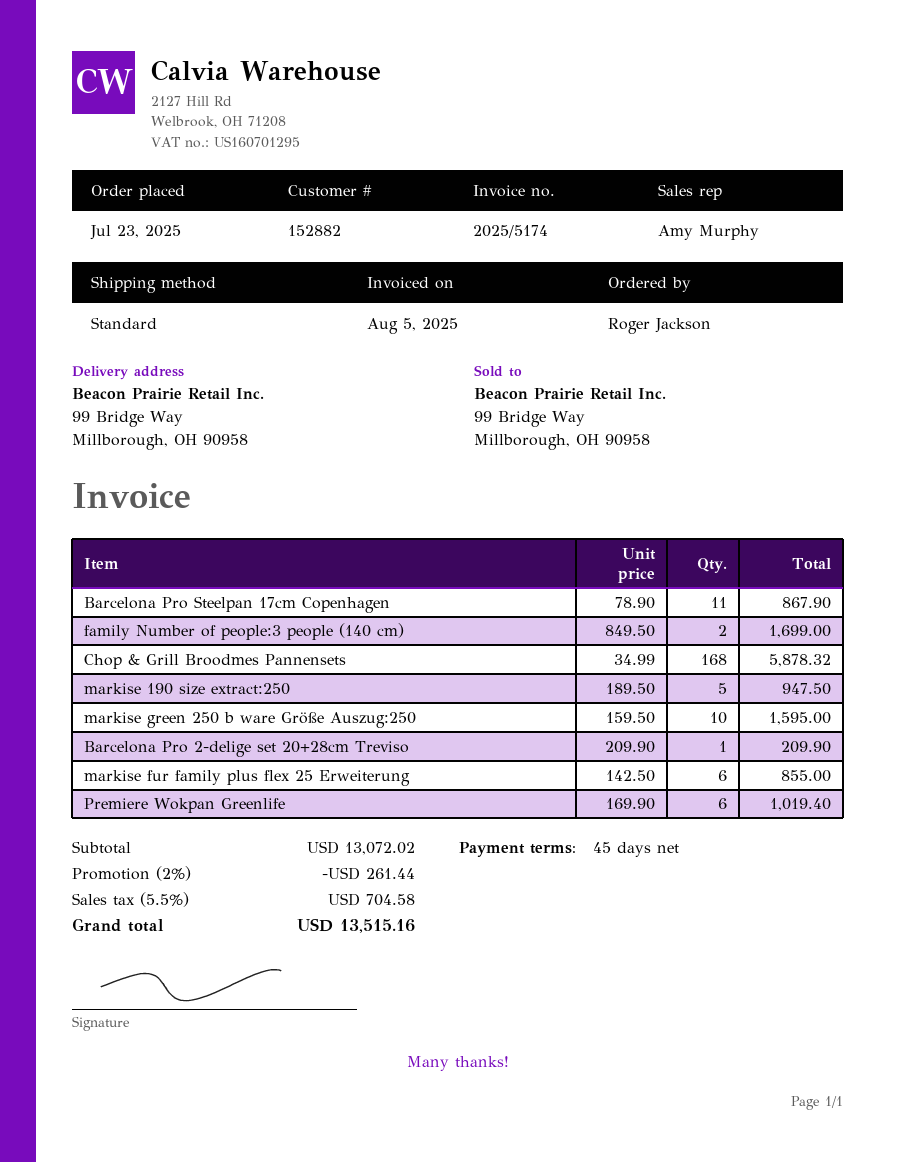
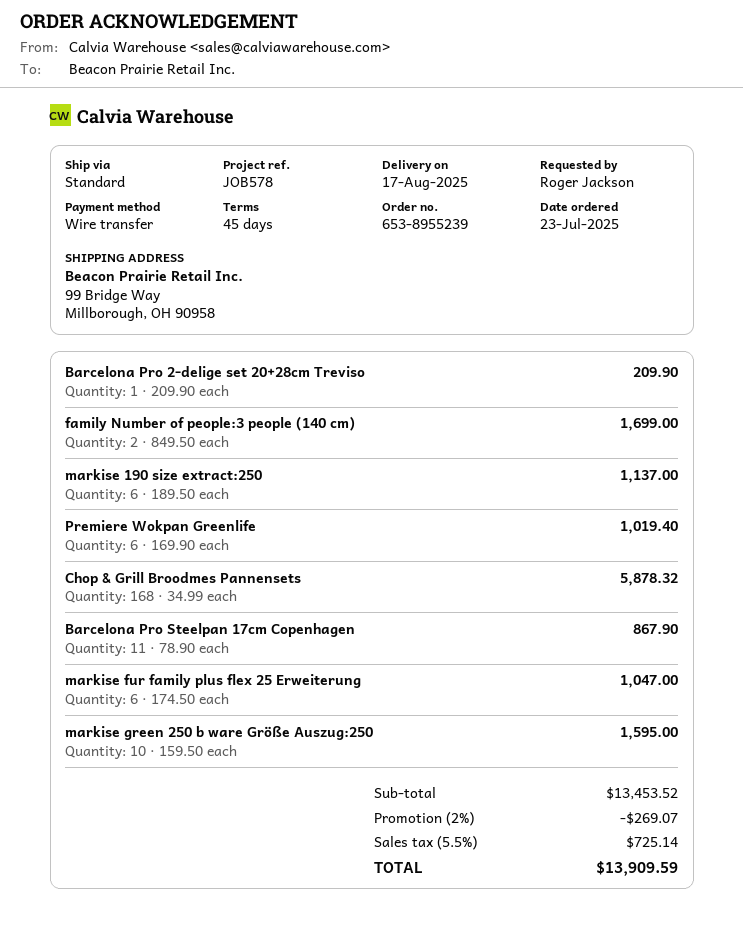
markise 190 size extract:250: 5 x 189.50 = 947.50 -> 6 x 189.50 = 1137.00
markise fur family plus flex 25 Erweiterung: 6 x 142.50 = 855.00 -> 6 x 174.50 = 1047.00
subtotal: 13072.02 -> 13453.52
discount: 2% = 261.44 -> 2% = 269.07
tax: 5.5% = 704.58 -> 5.5% = 725.14
total: 13515.16 -> 13909.59

